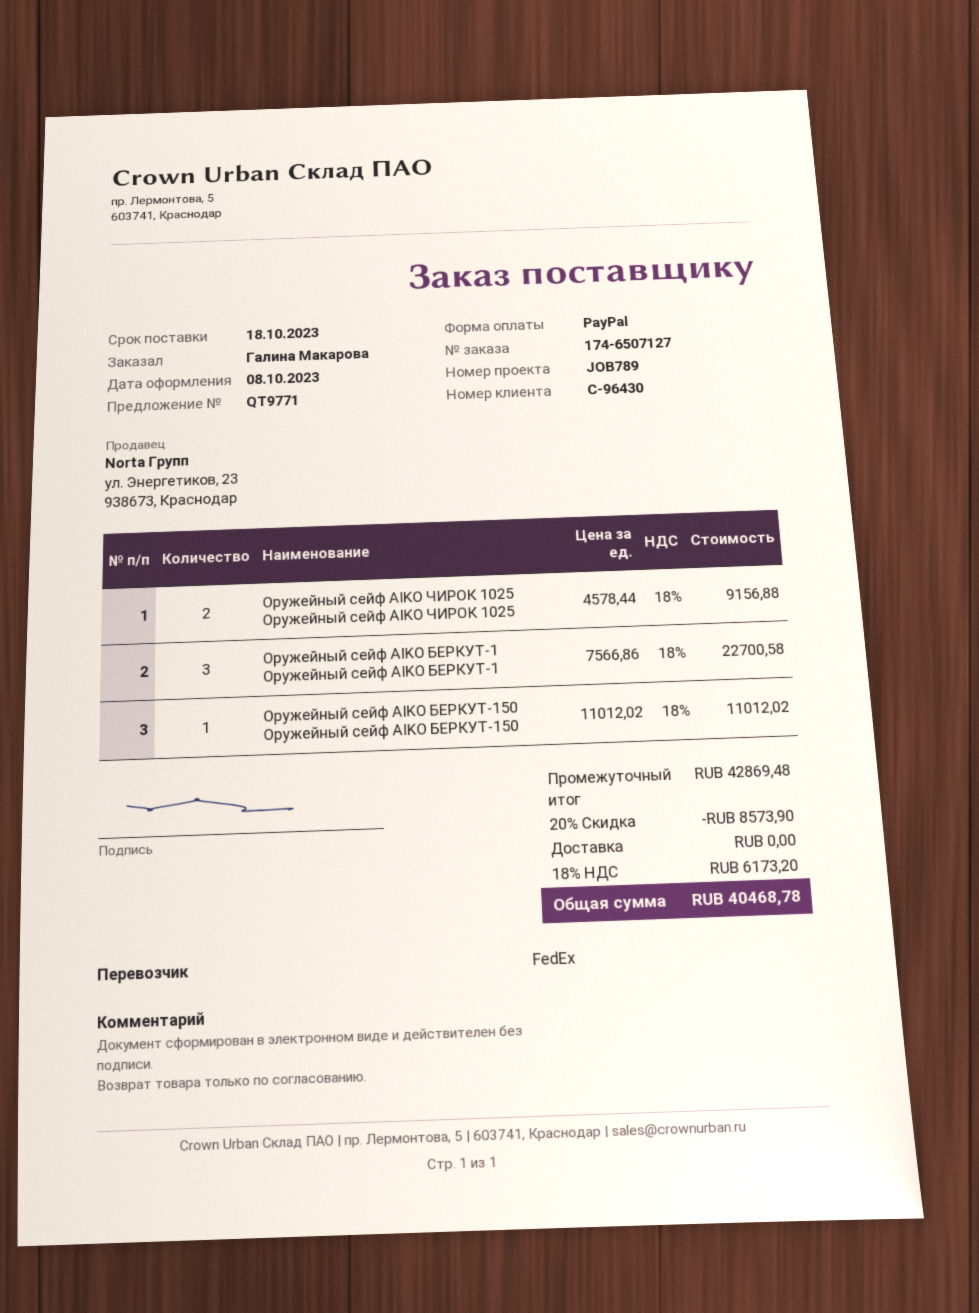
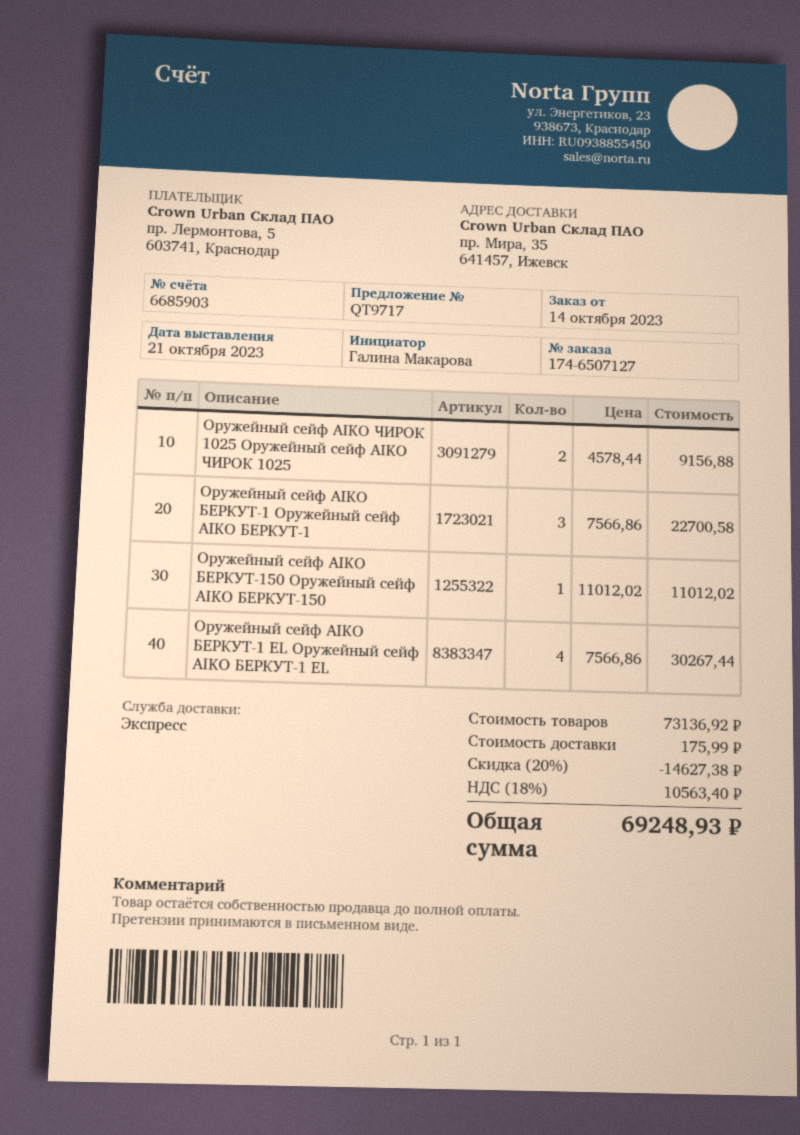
quote number: QT9771 -> QT9717
order date: 2023-10-08 -> 2023-10-14
shipping method: FedEx -> express
Оружейный сейф AIKO БЕРКУТ-1 EL Оружейный сейф AIKO БЕРКУТ-1 EL: none -> 4 x 7566.86 = 30267.44
subtotal: 42869.48 -> 73136.92
discount: 20% = 8573.90 -> 20% = 14627.38
shipping: 0.00 -> 175.99
tax: 18% = 6173.20 -> 18% = 10563.40
total: 40468.78 -> 69248.93

